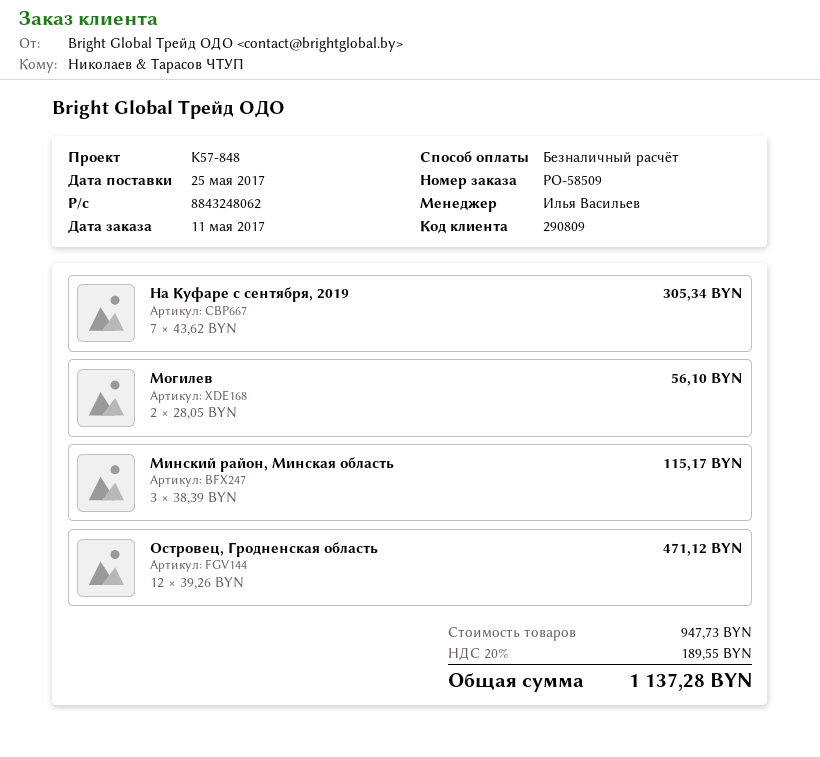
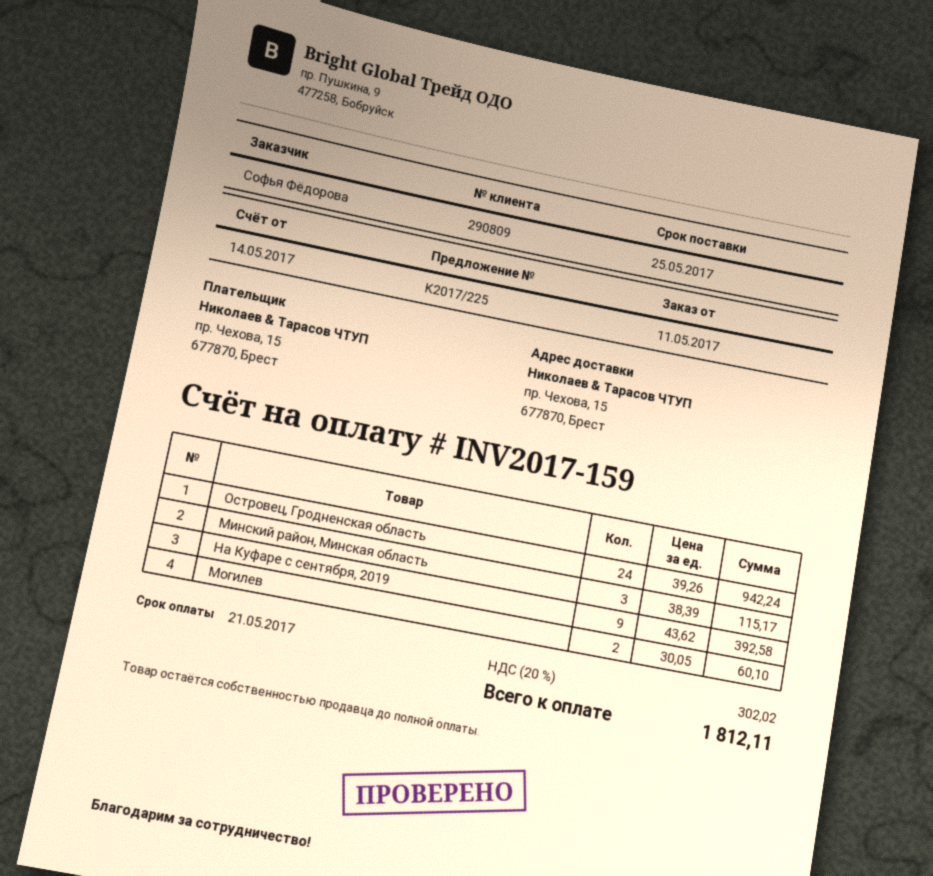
На Куфаре с сентября, 2019: 7 x 43.62 = 305.34 -> 9 x 43.62 = 392.58
Могилев: 2 x 28.05 = 56.10 -> 2 x 30.05 = 60.10
Островец, Гродненская область: 12 x 39.26 = 471.12 -> 24 x 39.26 = 942.24
tax: 20% = 189.55 -> 20% = 302.02
total: 1137.28 -> 1812.11

